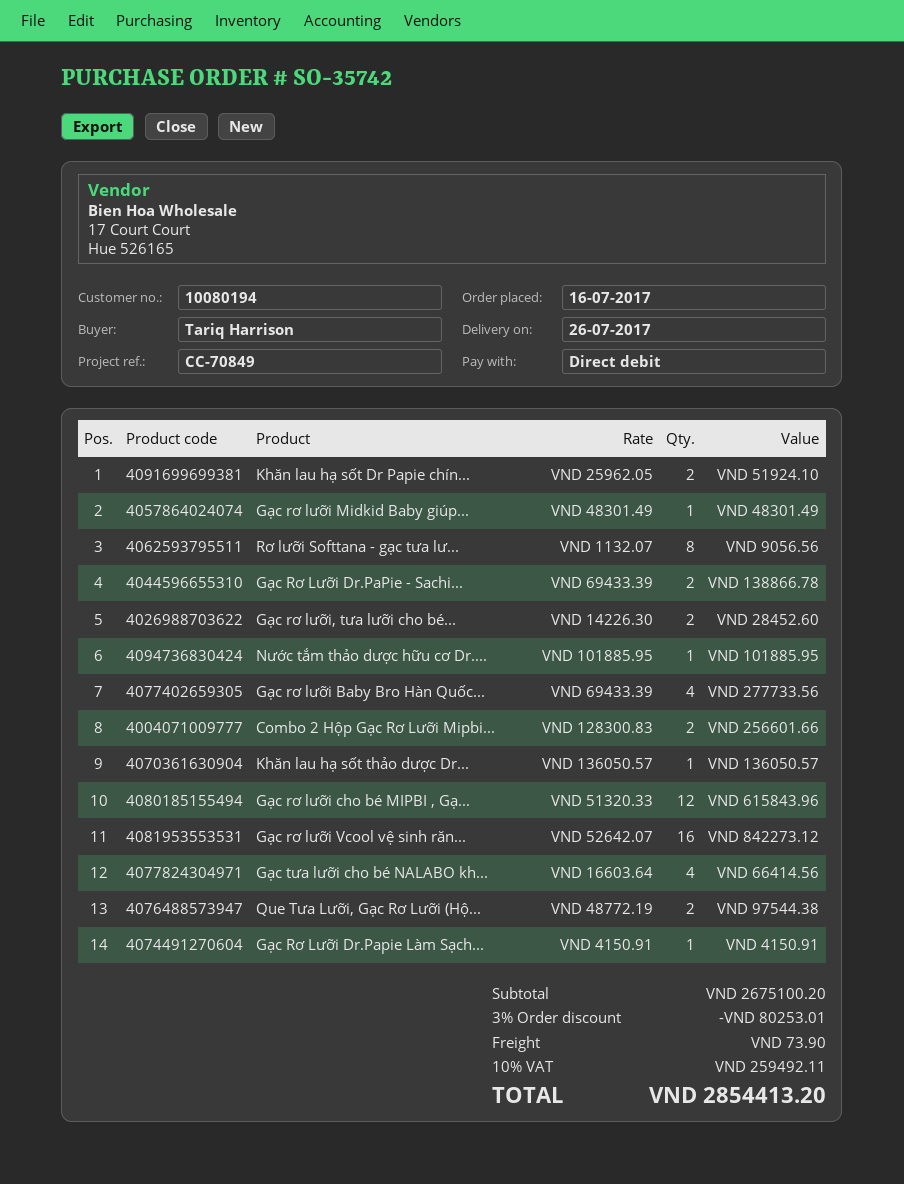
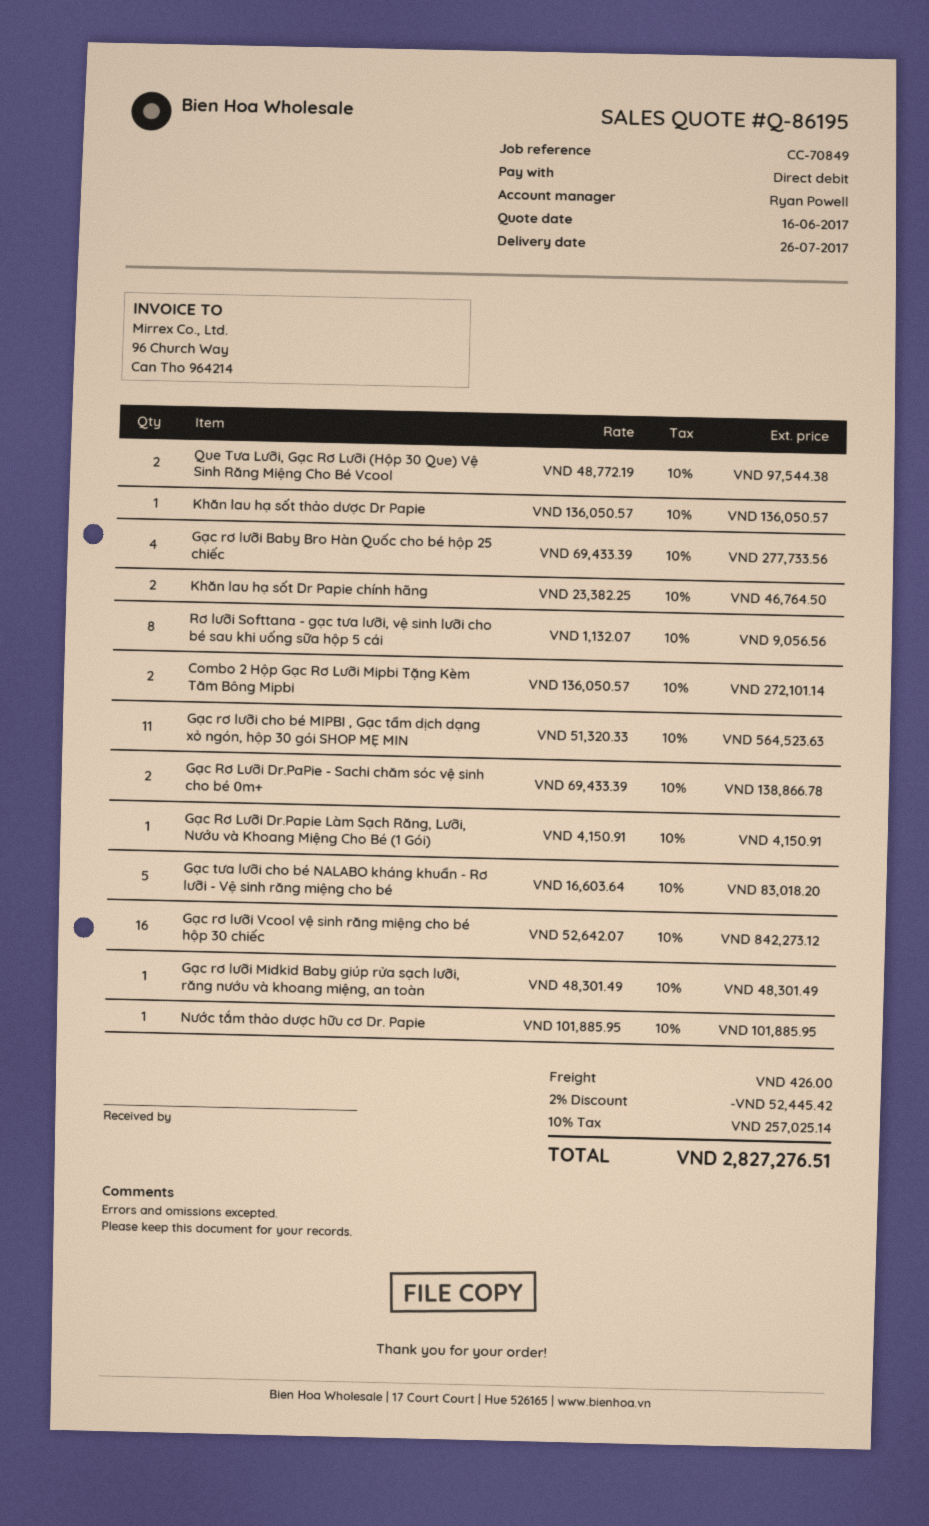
Khăn lau hạ sốt Dr Papie chín...: 2 x 25962.05 = 51924.10 -> 2 x 23382.25 = 46764.50
Gạc rơ lưỡi, tưa lưỡi cho bé...: 2 x 14226.30 = 28452.60 -> none
Combo 2 Hộp Gạc Rơ Lưỡi Mipbi...: 2 x 128300.83 = 256601.66 -> 2 x 136050.57 = 272101.14
Gạc rơ lưỡi cho bé MIPBI , Gạ...: 12 x 51320.33 = 615843.96 -> 11 x 51320.33 = 564523.63
Gạc tưa lưỡi cho bé NALABO kh...: 4 x 16603.64 = 66414.56 -> 5 x 16603.64 = 83018.20
discount: 3% = 80253.01 -> 2% = 52445.42
shipping: 73.90 -> 426.00
tax: 10% = 259492.11 -> 10% = 257025.14
total: 2854413.20 -> 2827276.51

